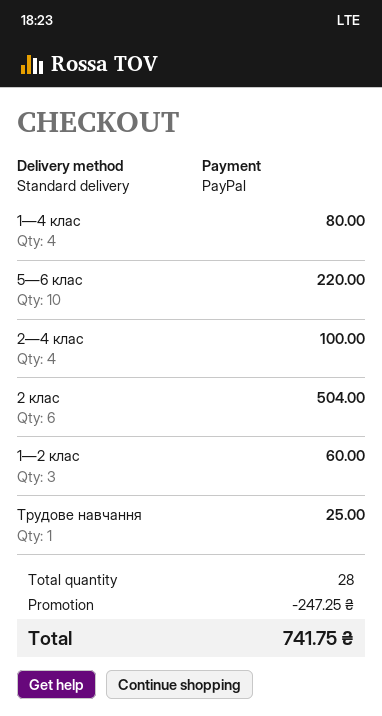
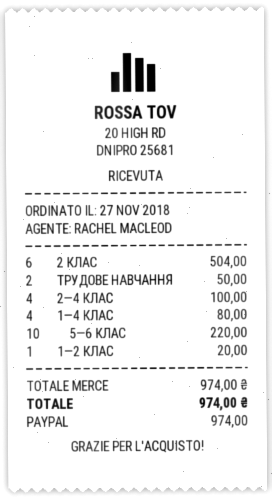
1—2 клас: 3 for 60.00 -> 1 for 20.00
Трудове навчання: 1 for 25.00 -> 2 for 50.00
discount: 247.25 -> none
total: 741.75 -> 974.00

